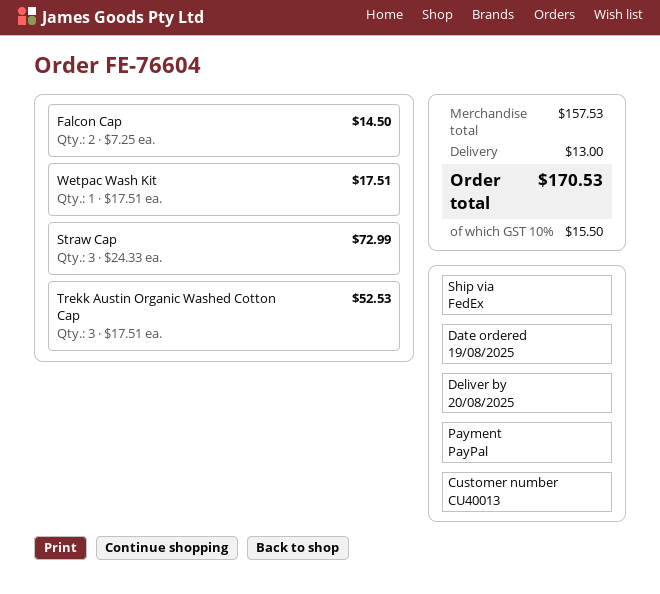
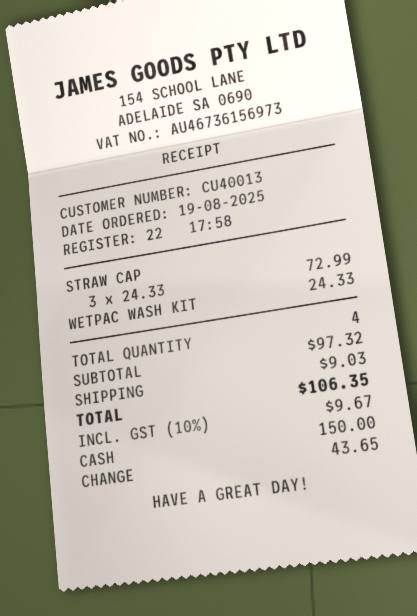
payment method: PayPal -> cash
Falcon Cap: 2 x 7.25 = 14.50 -> none
Wetpac Wash Kit: 1 x 17.51 = 17.51 -> 1 x 24.33 = 24.33
Trekk Austin Organic Washed Cotton Cap: 3 x 17.51 = 52.53 -> none
subtotal: 157.53 -> 97.32
shipping: 13.00 -> 9.03
tax: 10% = 15.50 -> 10% = 9.67
total: 170.53 -> 106.35

